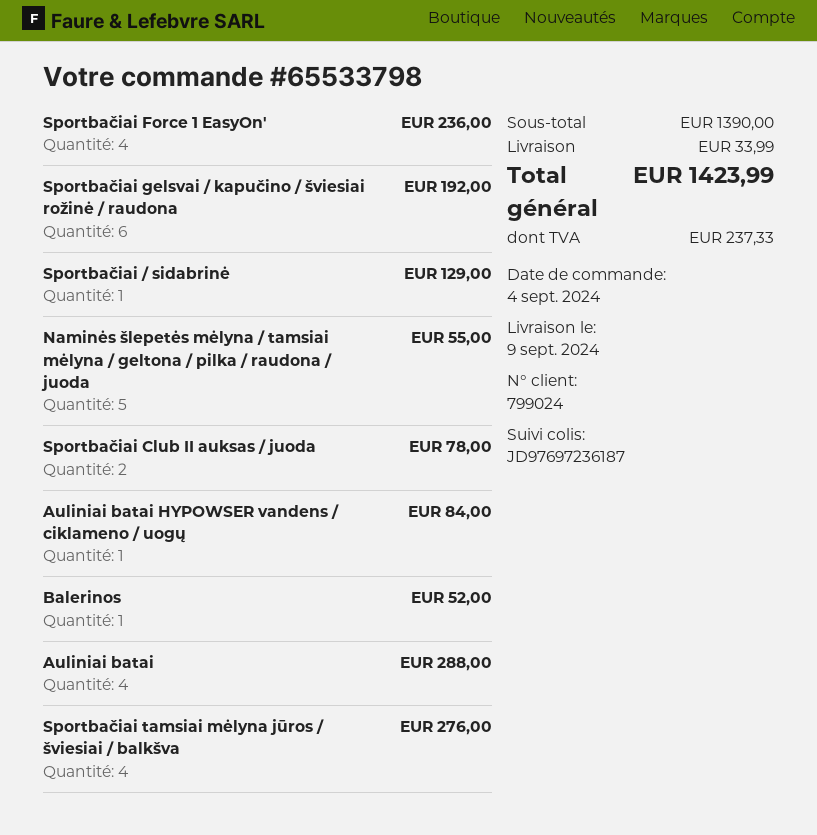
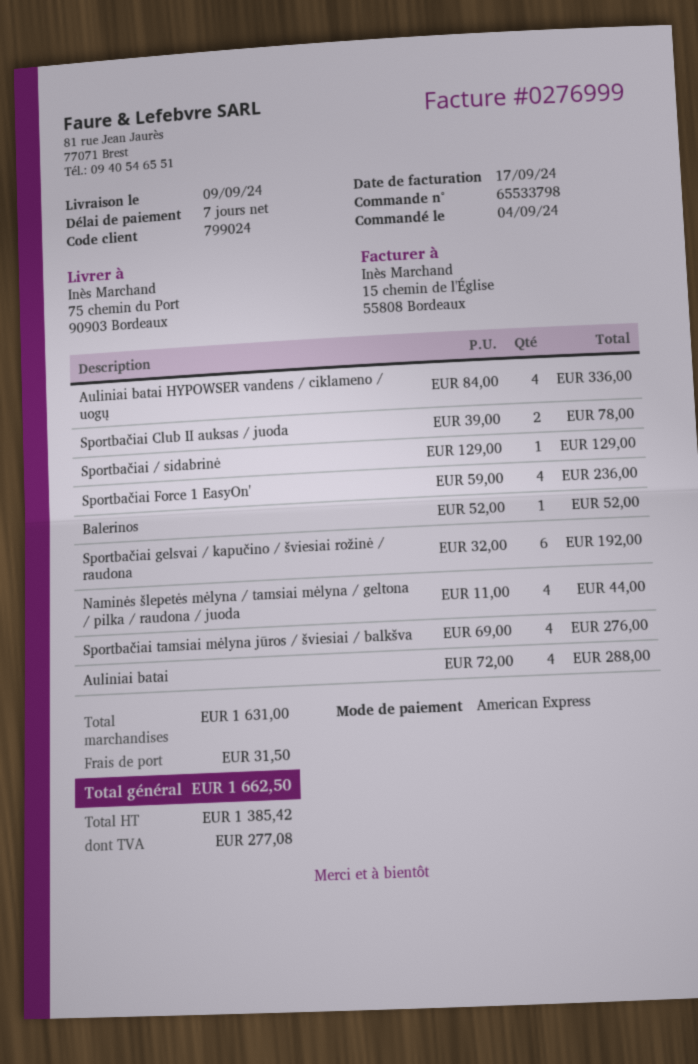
Naminės šlepetės mėlyna / tamsiai mėlyna / geltona / pilka / raudona / juoda: 5 for 55.00 -> 4 for 44.00
Auliniai batai HYPOWSER vandens / ciklameno / uogų: 1 for 84.00 -> 4 for 336.00
subtotal: 1390.00 -> 1631.00
shipping: 33.99 -> 31.50
tax: 237.33 -> 277.08
total: 1423.99 -> 1662.50

